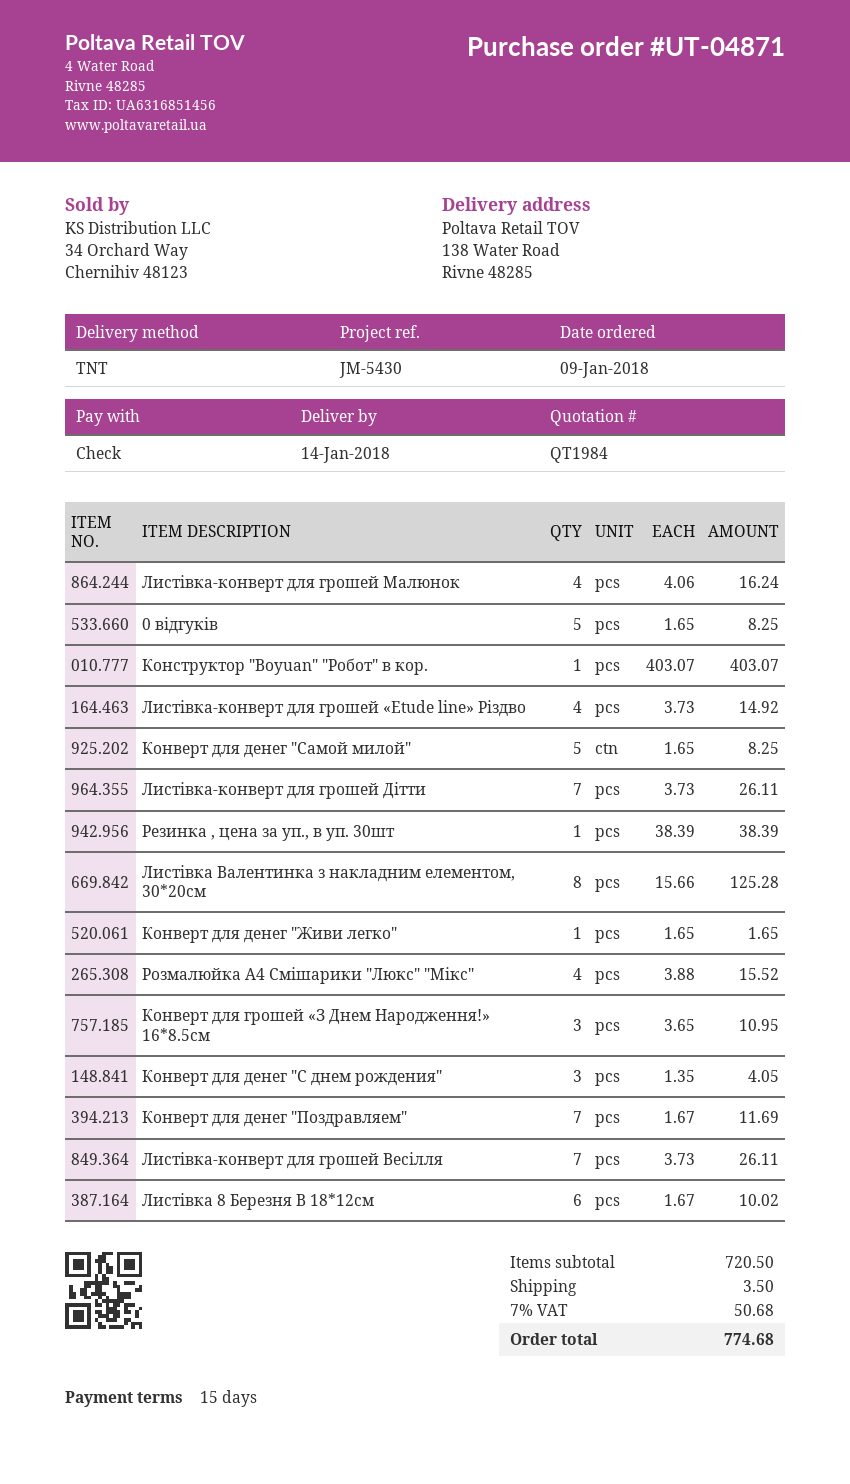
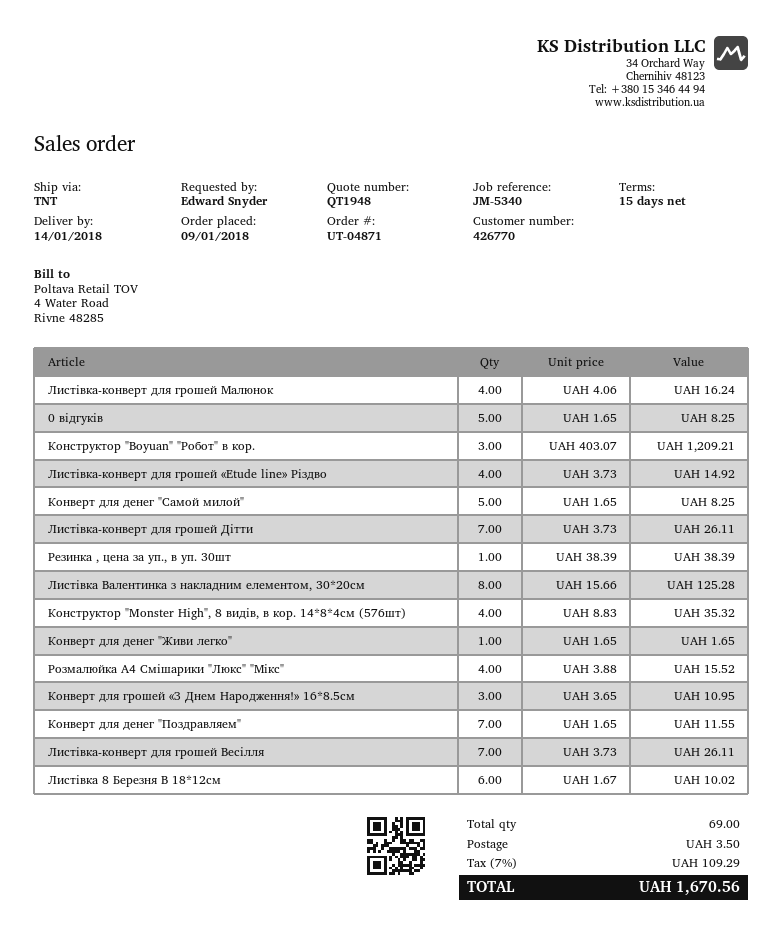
quote number: QT1984 -> QT1948
reference: JM-5430 -> JM-5340
Конструктор "Boyuan" "Робот" в кор.: 1 x 403.07 = 403.07 -> 3 x 403.07 = 1209.21
Конверт для денег "С днем рождения": 3 x 1.35 = 4.05 -> none
Конверт для денег "Поздравляем": 7 x 1.67 = 11.69 -> 7 x 1.65 = 11.55
Конструктор "Monster High", 8 видів, в кор. 14*8*4см (576шт): none -> 4 x 8.83 = 35.32
tax: 7% = 50.68 -> 7% = 109.29
total: 774.68 -> 1670.56

